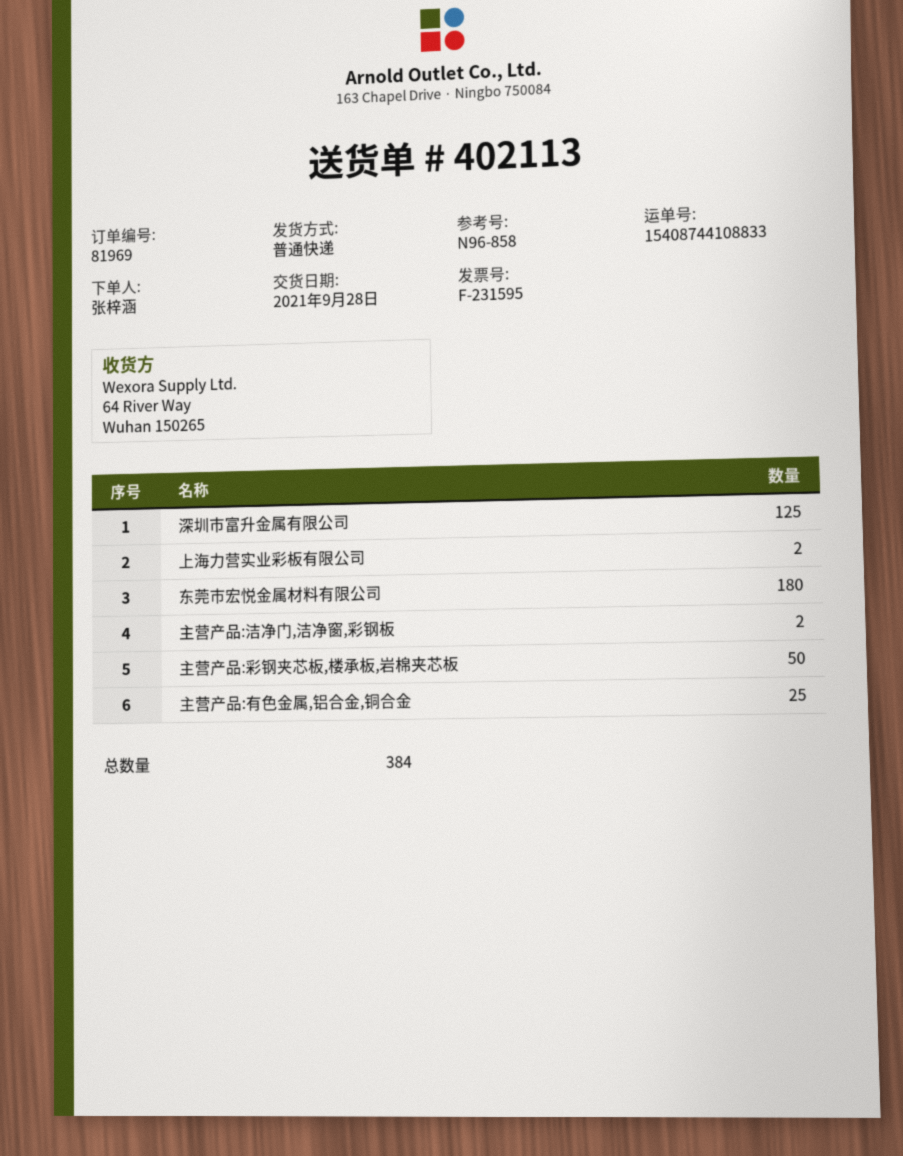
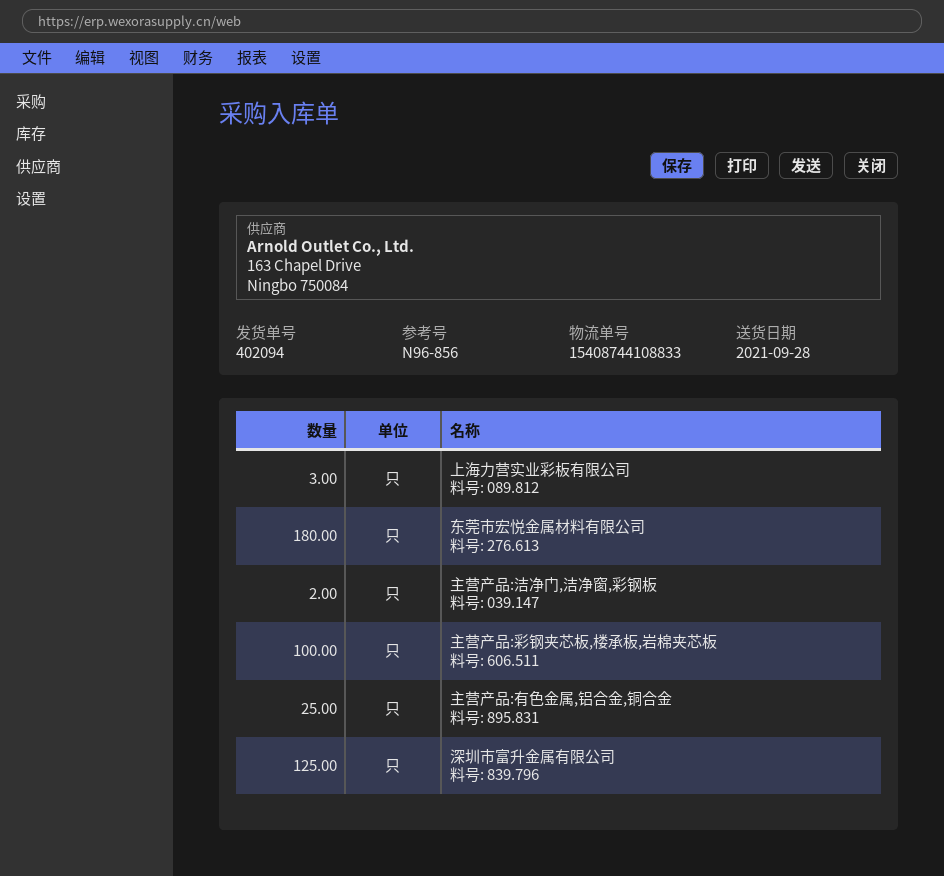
delivery note number: 402113 -> 402094
reference: N96-858 -> N96-856
上海力营实业彩板有限公司: 2 -> 3
主营产品:彩钢夹芯板,楼承板,岩棉夹芯板: 50 -> 100

